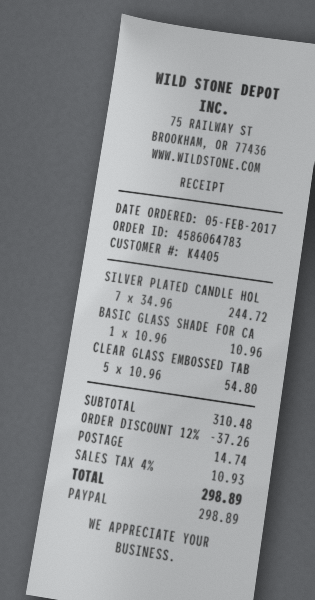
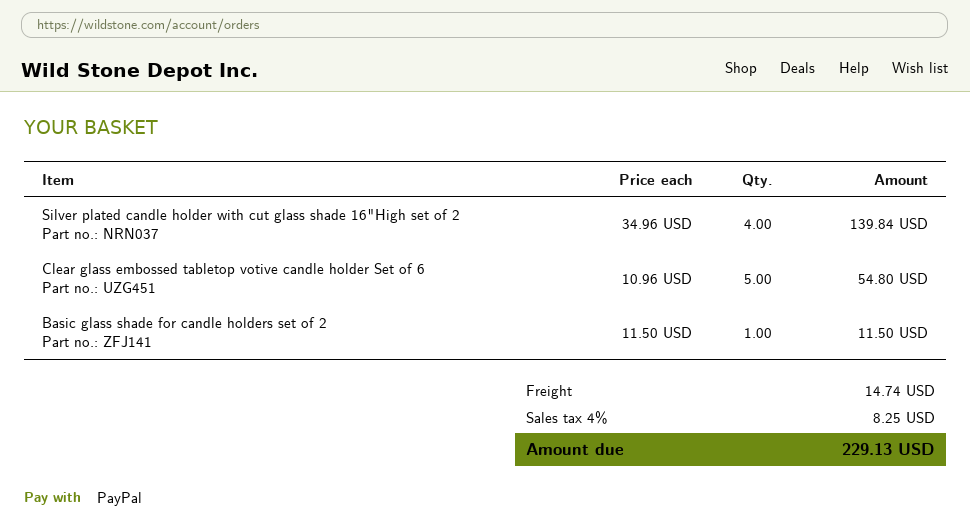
SILVER PLATED CANDLE HOL: 7 x 34.96 = 244.72 -> 4 x 34.96 = 139.84
BASIC GLASS SHADE FOR CA: 1 x 10.96 = 10.96 -> 1 x 11.50 = 11.50
discount: 12% = 37.26 -> none
tax: 4% = 10.93 -> 4% = 8.25
total: 298.89 -> 229.13

